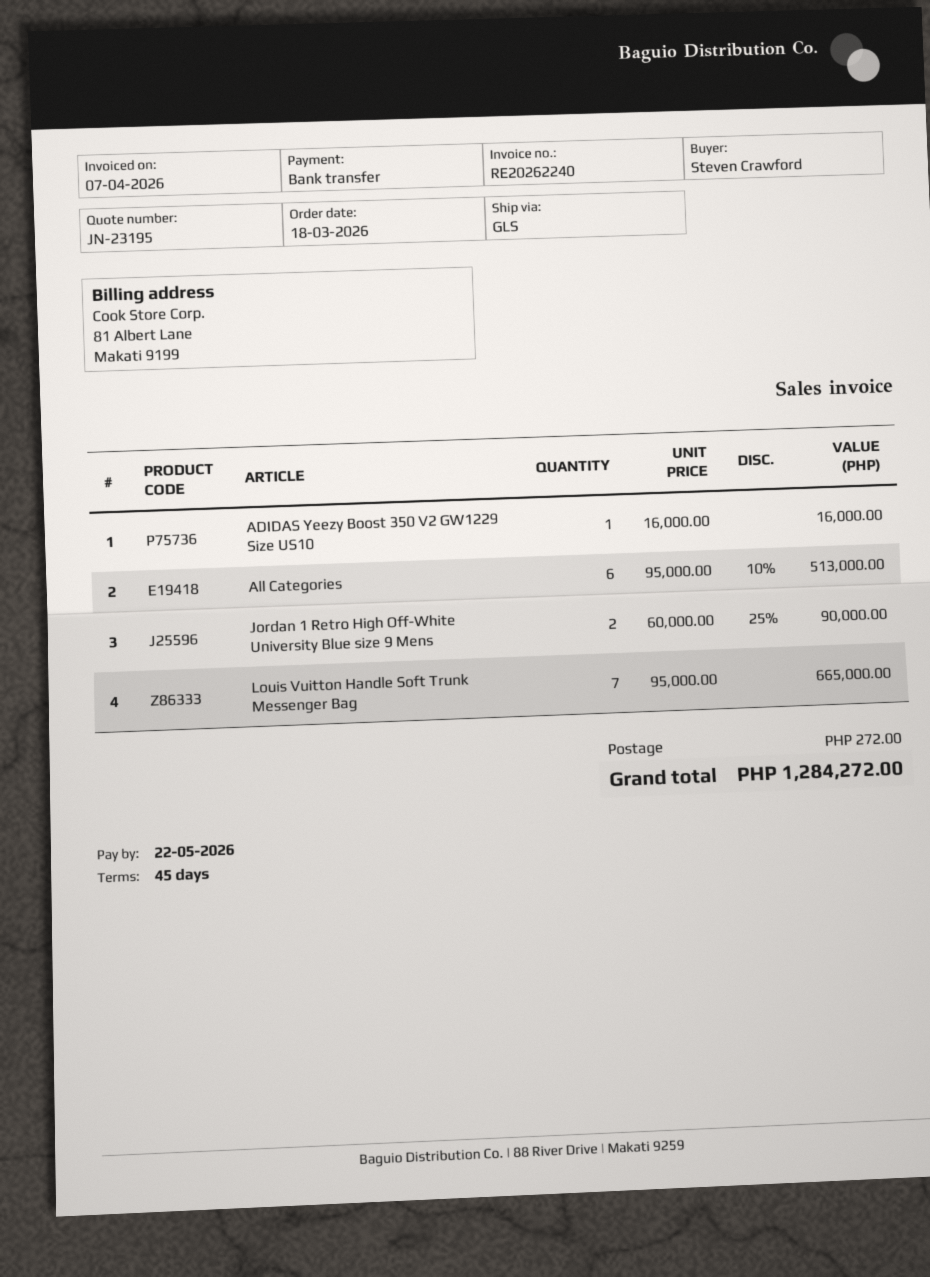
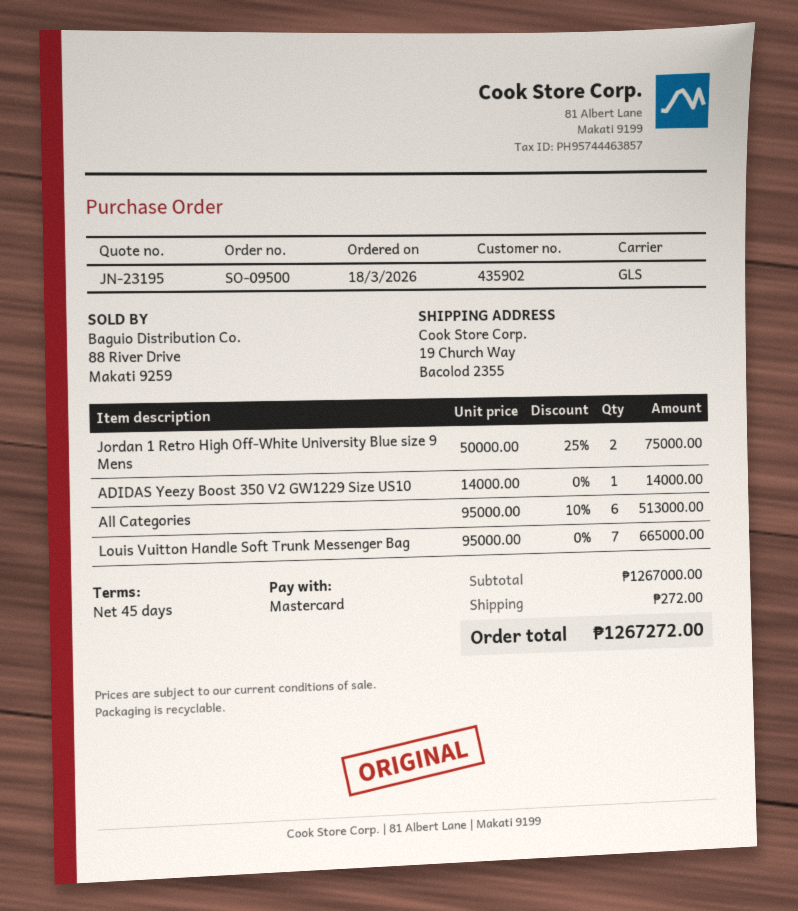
payment method: bank transfer -> Mastercard
ADIDAS Yeezy Boost 350 V2 GW1229 Size US10: 1 x 16000.00 = 16000.00 -> 1 x 14000.00 = 14000.00
Jordan 1 Retro High Off-White University Blue size 9 Mens: 2 x 60000.00 - 25% = 90000.00 -> 2 x 50000.00 - 25% = 75000.00
total: 1284272.00 -> 1267272.00

